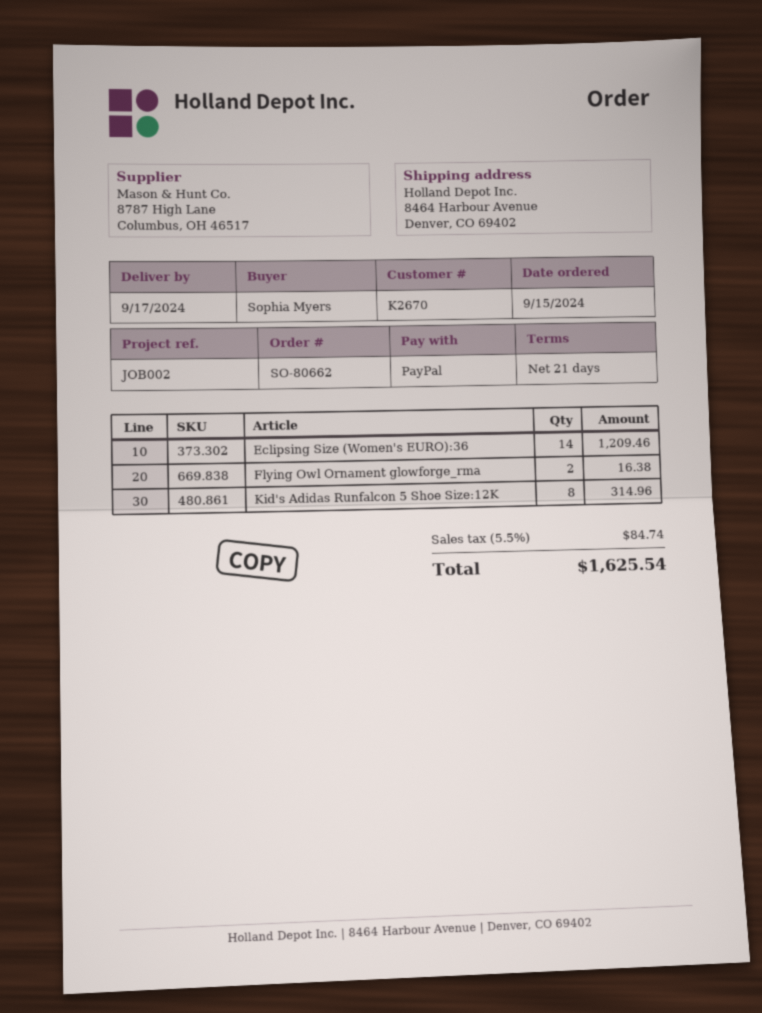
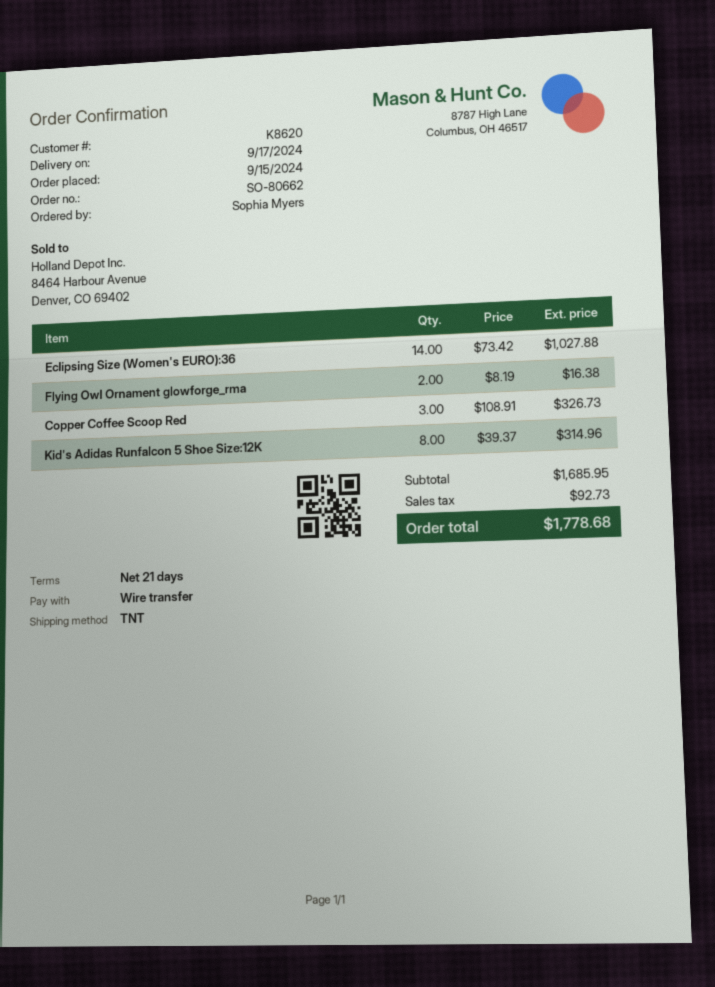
customer number: K2670 -> K8620
payment method: PayPal -> bank transfer
Eclipsing Size (Women's EURO):36: 14 for 1209.46 -> 14 for 1027.88
Copper Coffee Scoop Red: none -> 3 for 326.73
tax: 84.74 -> 92.73
total: 1625.54 -> 1778.68

